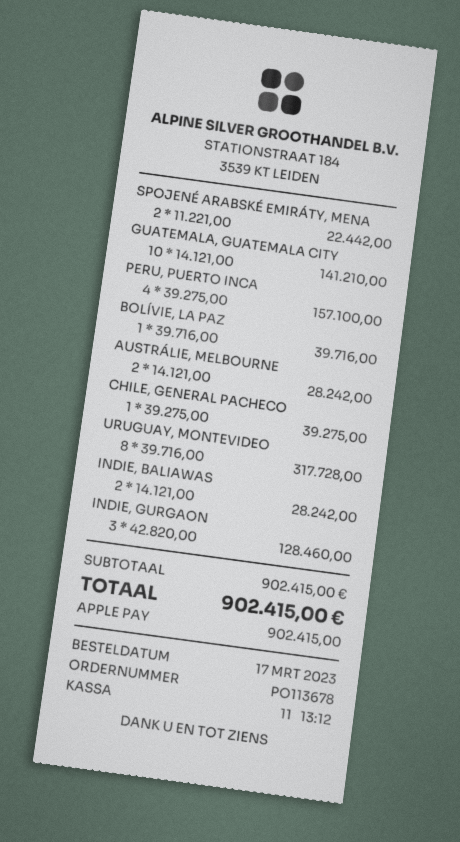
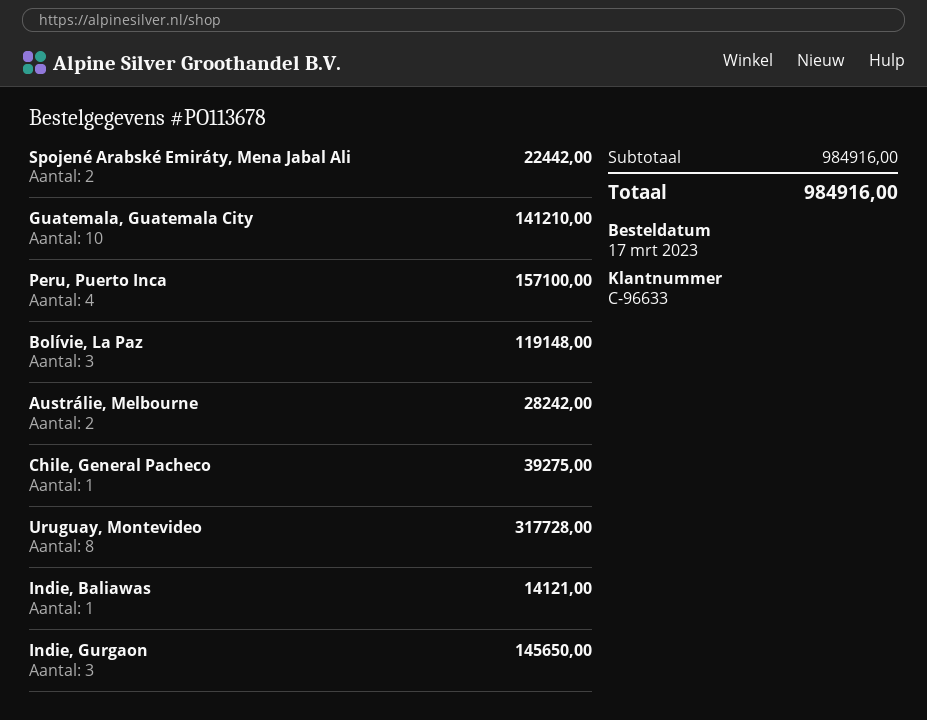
BOLÍVIE, LA PAZ: 1 for 39716.00 -> 3 for 119148.00
INDIE, BALIAWAS: 2 for 28242.00 -> 1 for 14121.00
INDIE, GURGAON: 3 for 128460.00 -> 3 for 145650.00
subtotal: 902415.00 -> 984916.00
total: 902415.00 -> 984916.00

